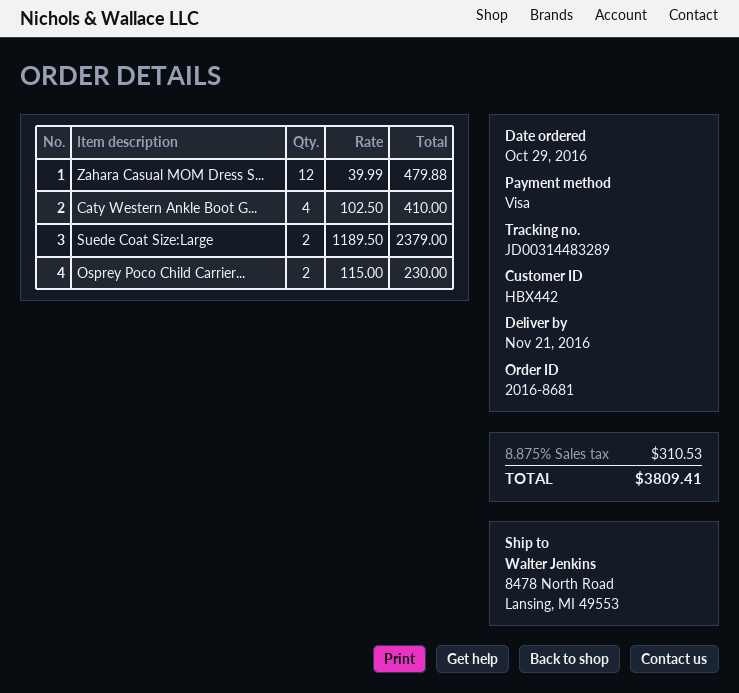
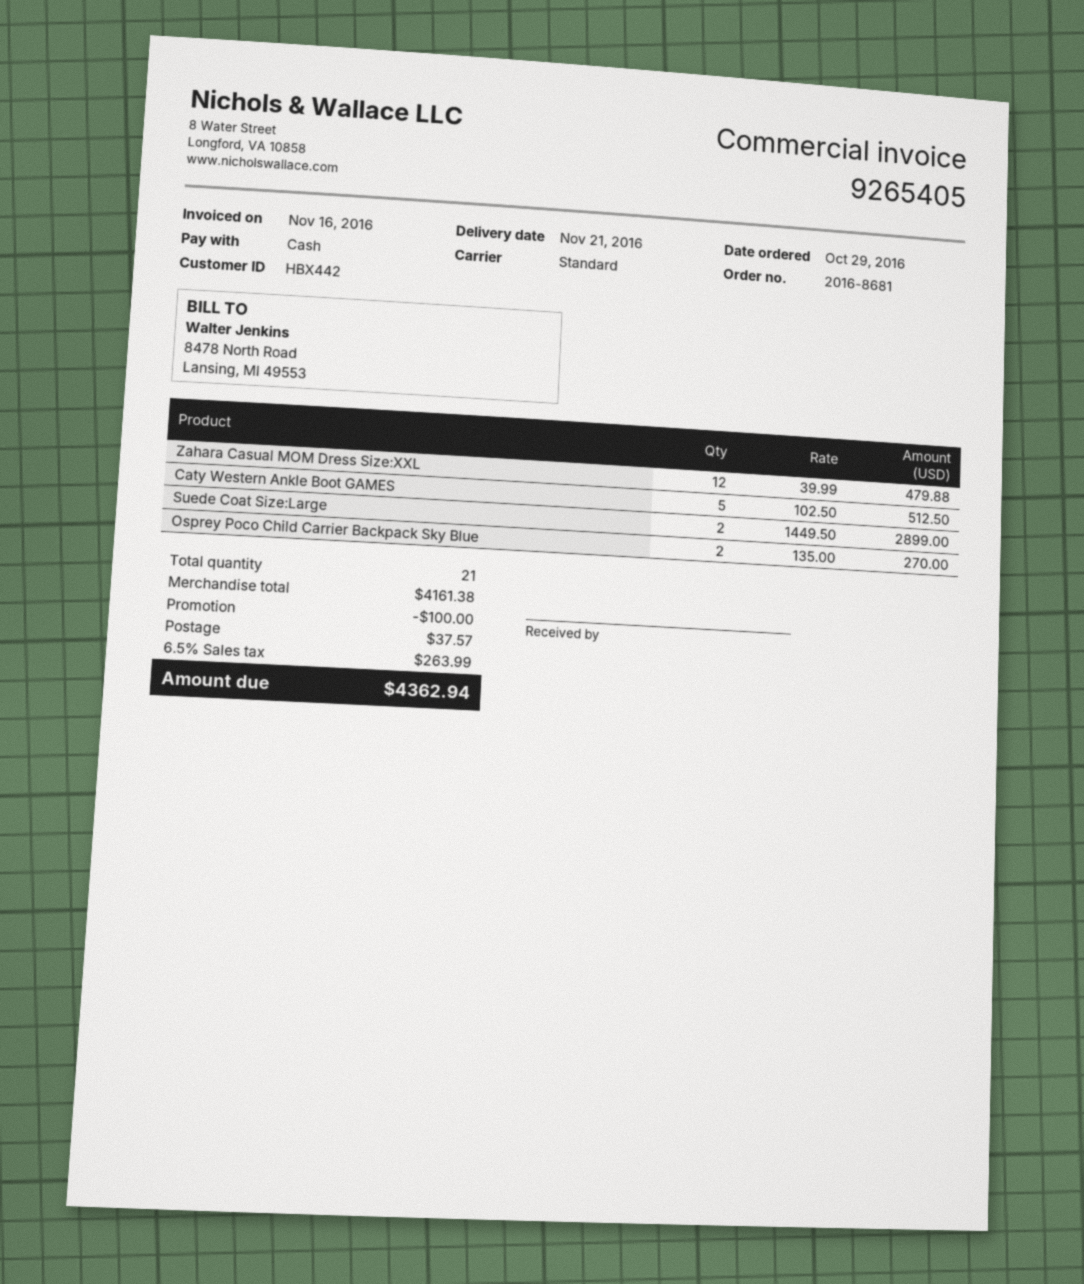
payment method: Visa -> cash
Caty Western Ankle Boot G...: 4 x 102.50 = 410.00 -> 5 x 102.50 = 512.50
Suede Coat Size:Large: 2 x 1189.50 = 2379.00 -> 2 x 1449.50 = 2899.00
Osprey Poco Child Carrier...: 2 x 115.00 = 230.00 -> 2 x 135.00 = 270.00
discount: none -> 100.00
shipping: none -> 37.57
tax: 8.875% = 310.53 -> 6.5% = 263.99
total: 3809.41 -> 4362.94

